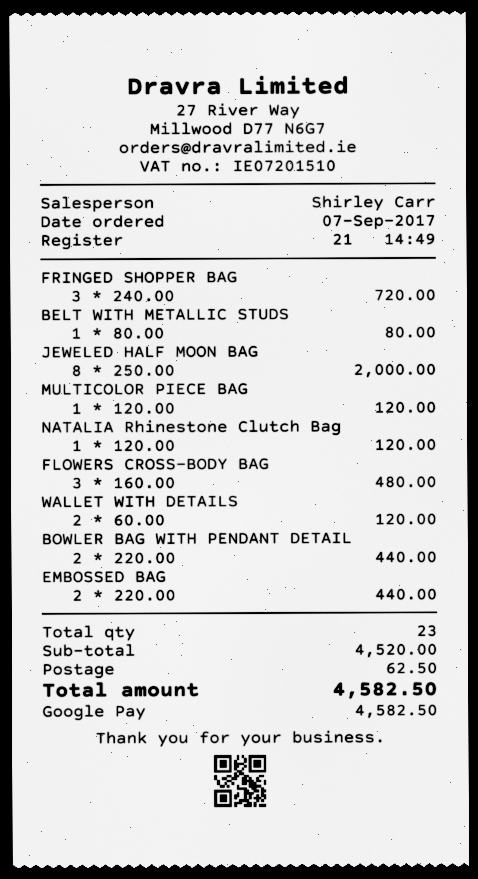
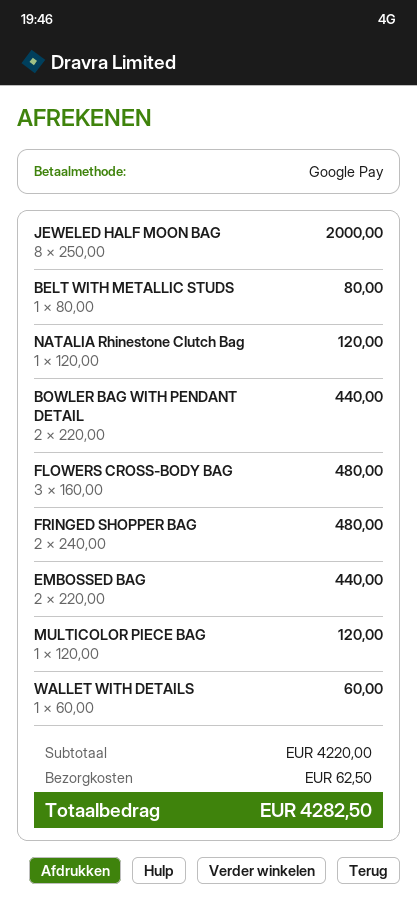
FRINGED SHOPPER BAG: 3 x 240.00 = 720.00 -> 2 x 240.00 = 480.00
WALLET WITH DETAILS: 2 x 60.00 = 120.00 -> 1 x 60.00 = 60.00
subtotal: 4520.00 -> 4220.00
total: 4582.50 -> 4282.50

